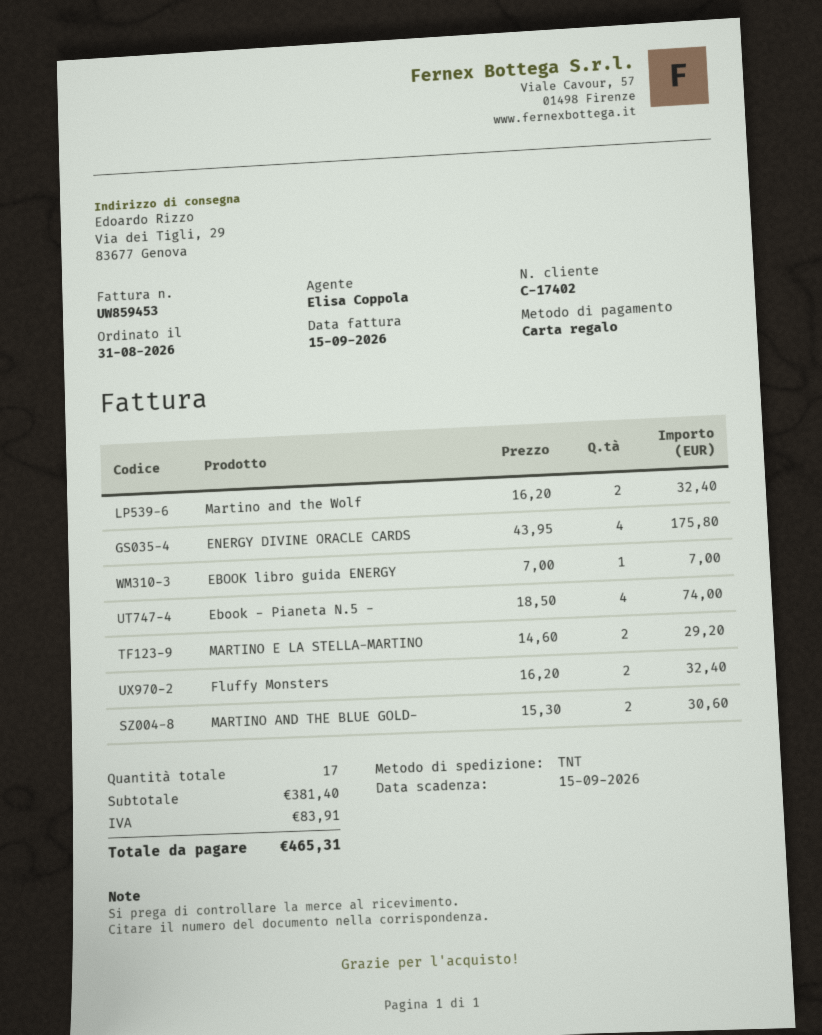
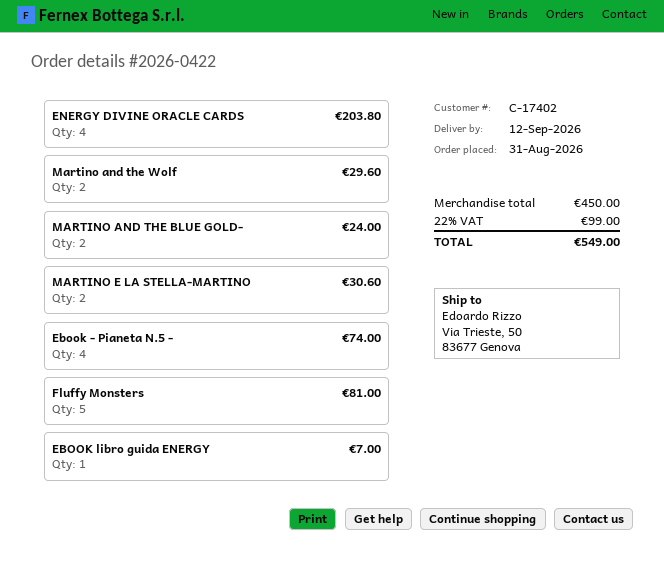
ship to: Via dei Tigli, 29, 83677 Genova -> Via Trieste, 50, 83677 Genova
Martino and the Wolf: 2 for 32.40 -> 2 for 29.60
ENERGY DIVINE ORACLE CARDS: 4 for 175.80 -> 4 for 203.80
MARTINO E LA STELLA-MARTINO: 2 for 29.20 -> 2 for 30.60
Fluffy Monsters: 2 for 32.40 -> 5 for 81.00
MARTINO AND THE BLUE GOLD-: 2 for 30.60 -> 2 for 24.00
subtotal: 381.40 -> 450.00
tax: 83.91 -> 99.00
total: 465.31 -> 549.00

